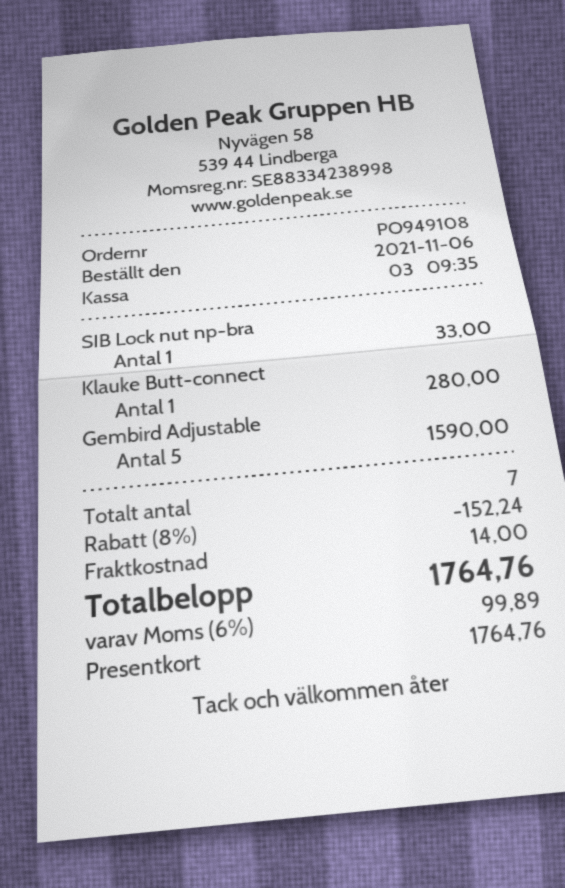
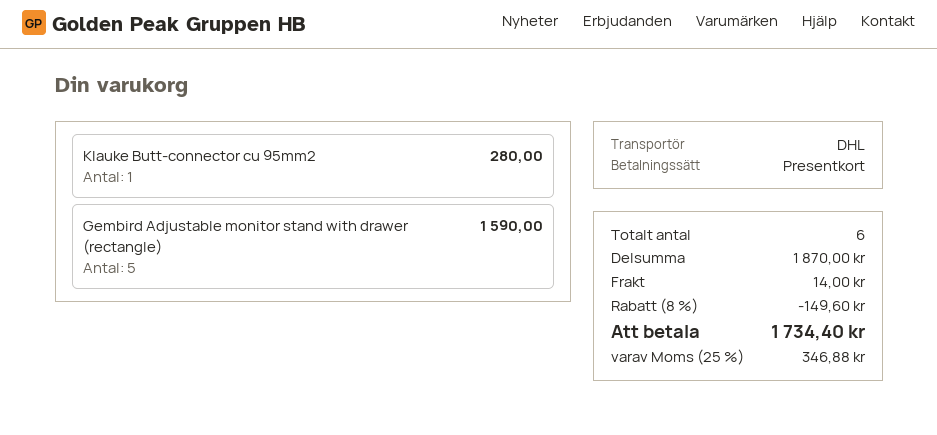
SIB Lock nut np-bra: 1 for 33.00 -> none
total quantity: 7 -> 6
discount: 8% = 152.24 -> 8% = 149.60
tax: 6% = 99.89 -> 25% = 346.88
total: 1764.76 -> 1734.40

